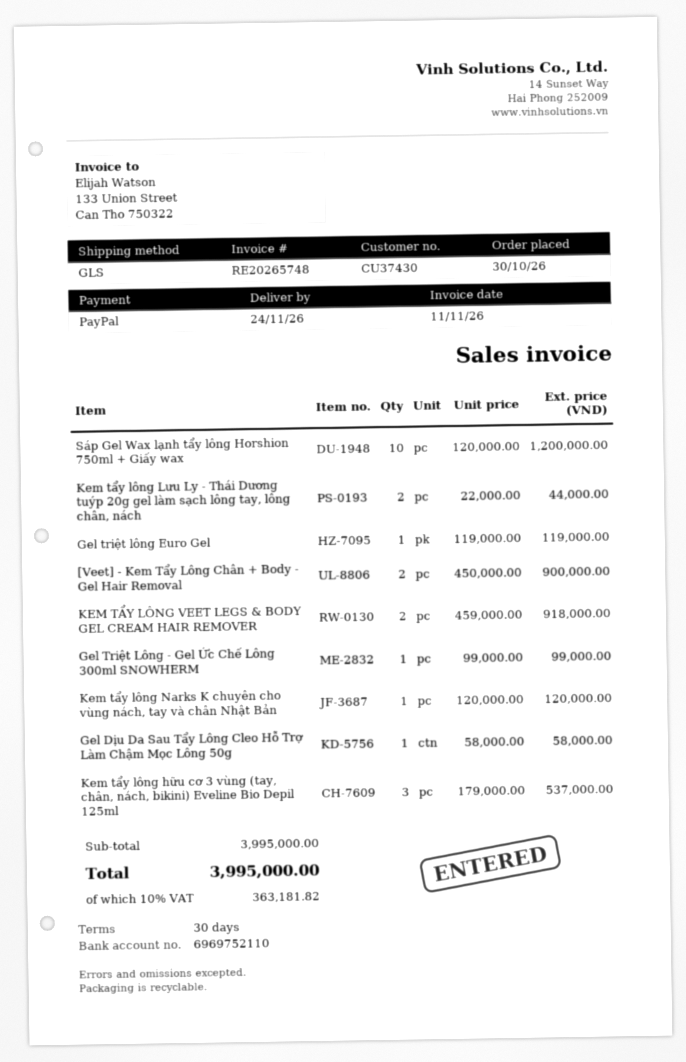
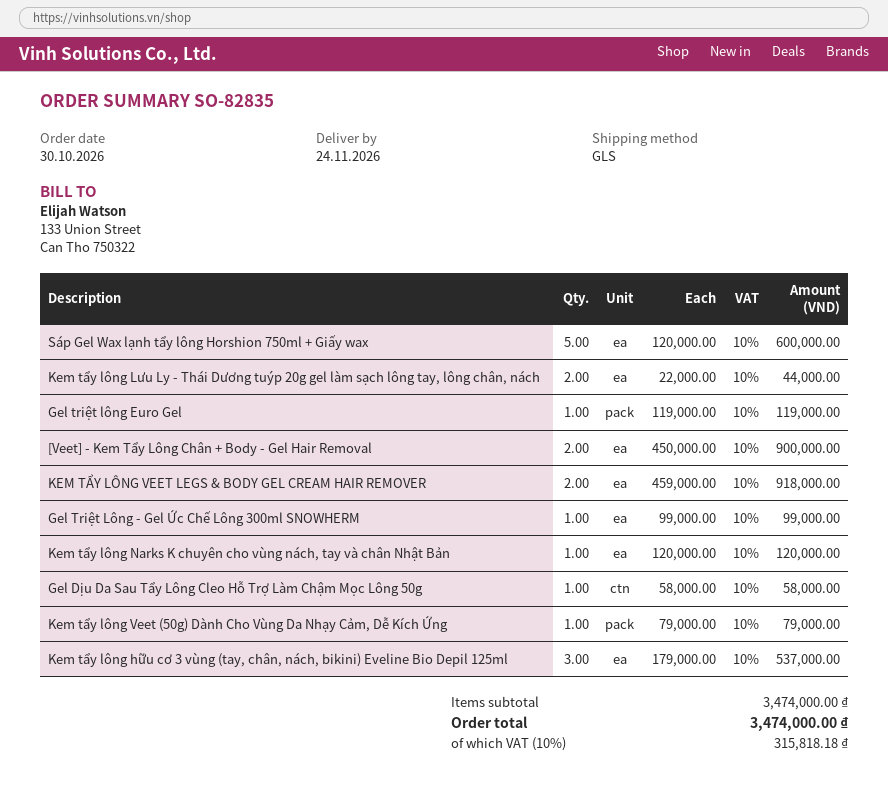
Sáp Gel Wax lạnh tẩy lông Horshion 750ml + Giấy wax: 10 x 120000.00 = 1200000.00 -> 5 x 120000.00 = 600000.00
Kem tẩy lông Veet (50g) Dành Cho Vùng Da Nhạy Cảm, Dễ Kích Ứng: none -> 1 x 79000.00 = 79000.00
subtotal: 3995000.00 -> 3474000.00
tax: 10% = 363181.82 -> 10% = 315818.18
total: 3995000.00 -> 3474000.00

